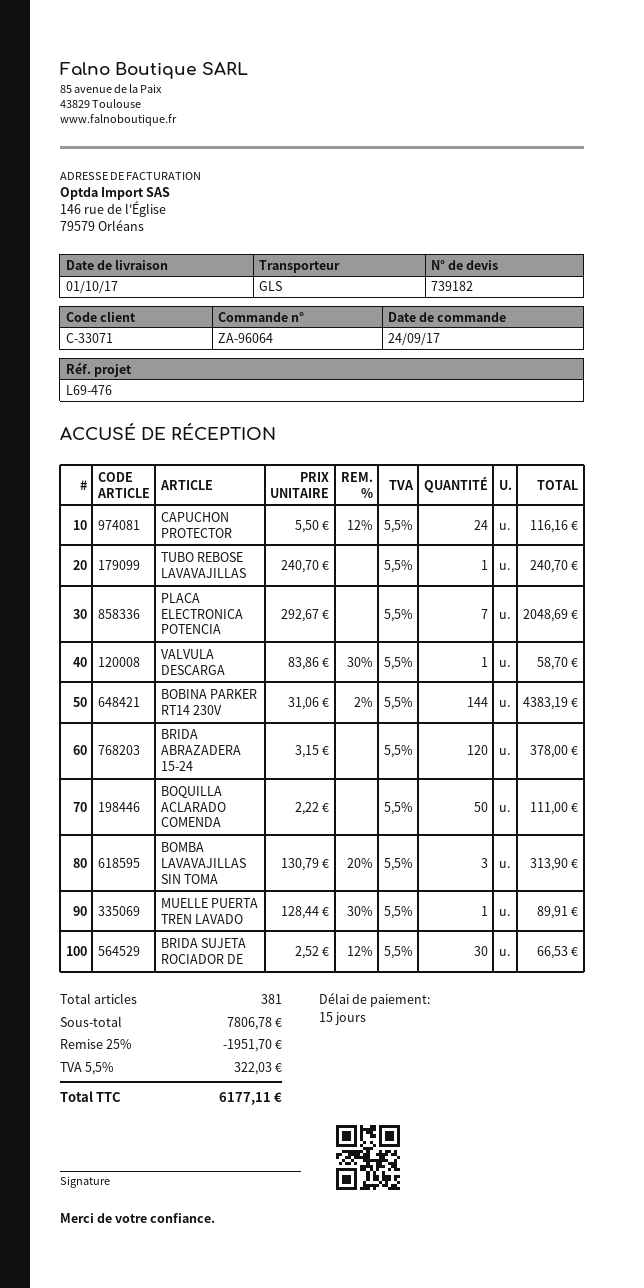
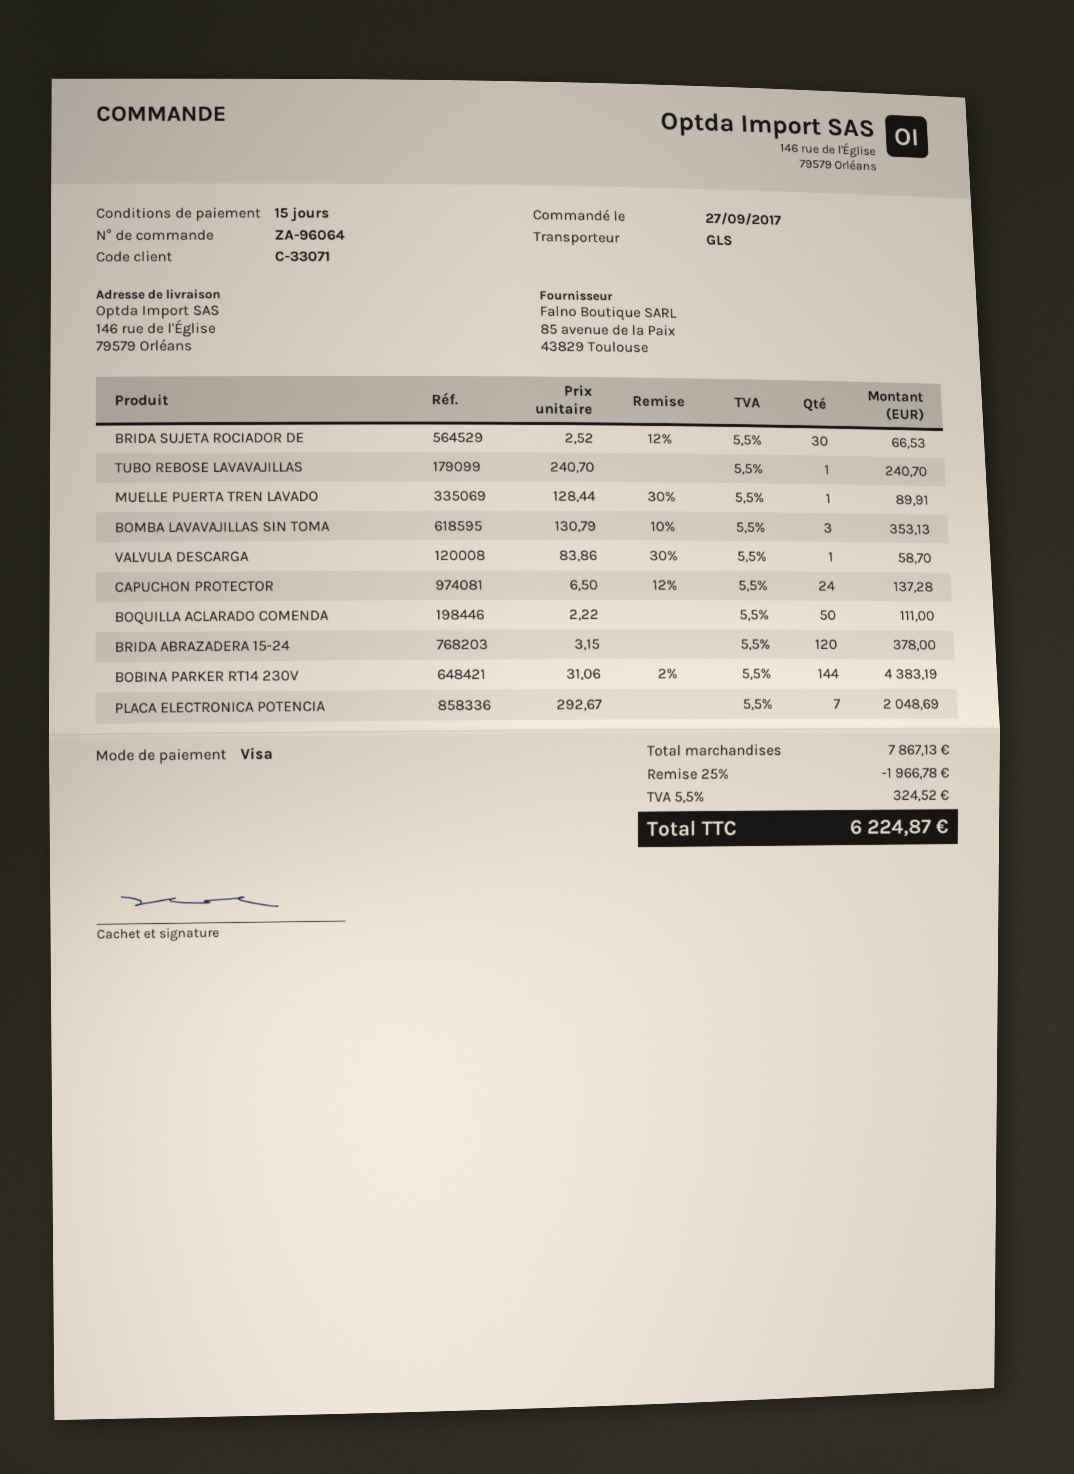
order date: 2017-09-24 -> 2017-09-27
CAPUCHON PROTECTOR: 24 x 5.50 - 12% = 116.16 -> 24 x 6.50 - 12% = 137.28
BOMBA LAVAVAJILLAS SIN TOMA: 3 x 130.79 - 20% = 313.90 -> 3 x 130.79 - 10% = 353.13
subtotal: 7806.78 -> 7867.13
discount: 25% = 1951.70 -> 25% = 1966.78
tax: 5.5% = 322.03 -> 5.5% = 324.52
total: 6177.11 -> 6224.87

